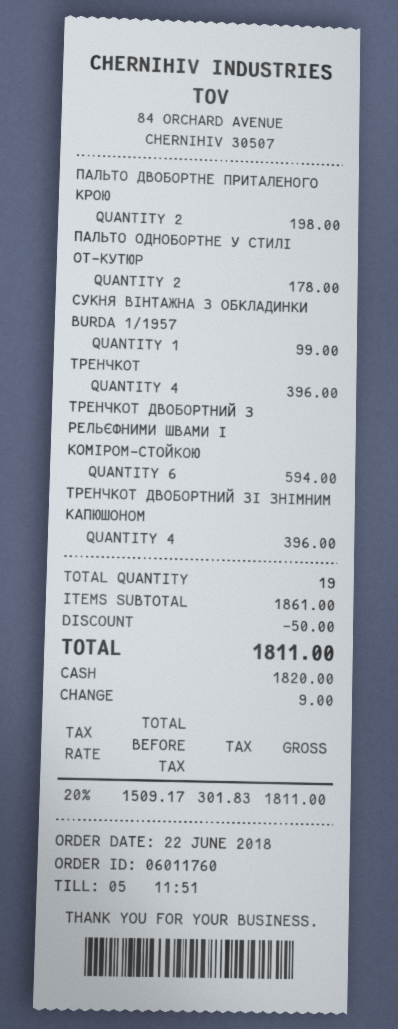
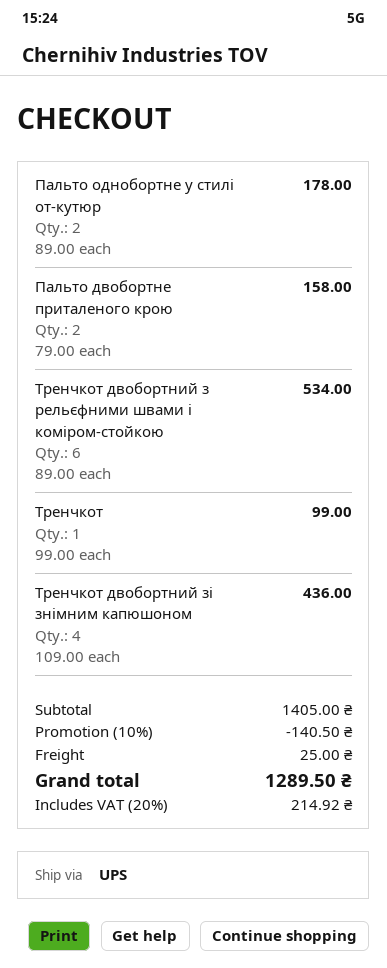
ПАЛЬТО ДВОБОРТНЕ ПРИТАЛЕНОГО КРОЮ: 2 for 198.00 -> 2 for 158.00
СУКНЯ ВІНТАЖНА З ОБКЛАДИНКИ BURDA 1/1957: 1 for 99.00 -> none
ТРЕНЧКОТ: 4 for 396.00 -> 1 for 99.00
ТРЕНЧКОТ ДВОБОРТНИЙ З РЕЛЬЄФНИМИ ШВАМИ І КОМІРОМ-СТОЙКОЮ: 6 for 594.00 -> 6 for 534.00
ТРЕНЧКОТ ДВОБОРТНИЙ ЗІ ЗНІМНИМ КАПЮШОНОМ: 4 for 396.00 -> 4 for 436.00
subtotal: 1861.00 -> 1405.00
discount: 50.00 -> 140.50
shipping: none -> 25.00
tax: 20% = 301.83 -> 20% = 214.92
total: 1811.00 -> 1289.50

